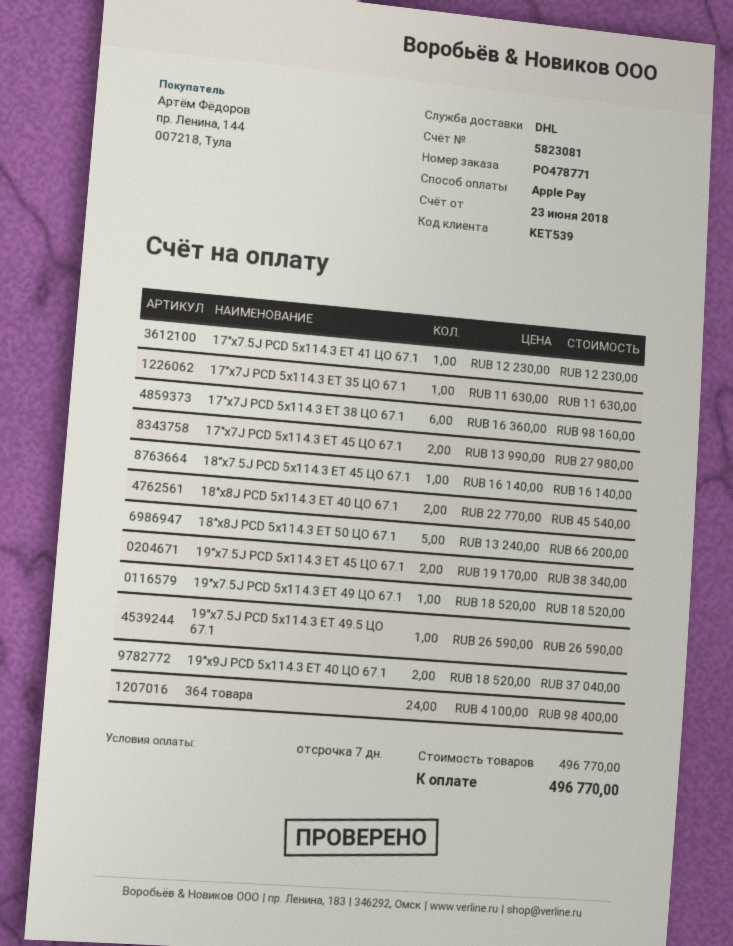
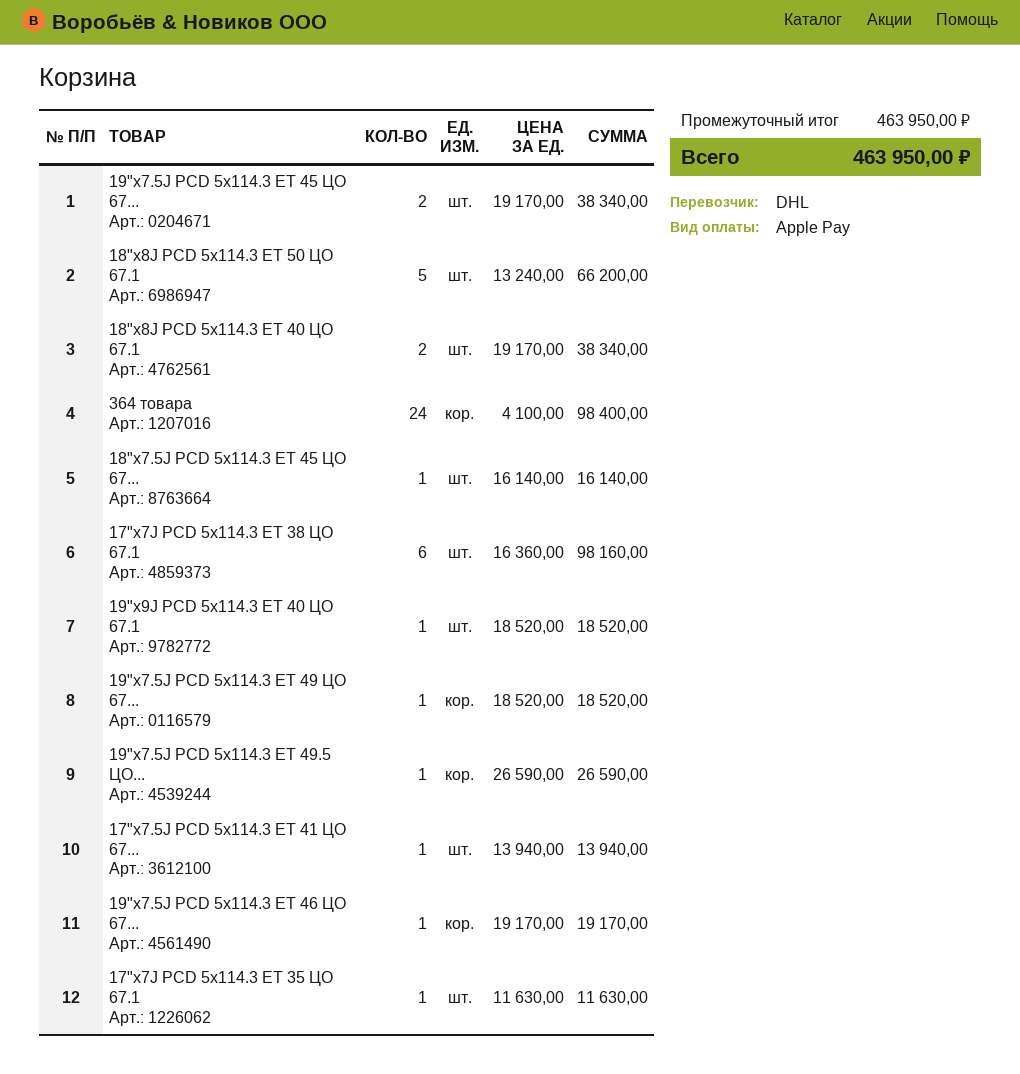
17"x7.5J PCD 5x114.3 ЕТ 41 ЦО 67.1: 1 x 12230.00 = 12230.00 -> 1 x 13940.00 = 13940.00
17"x7J PCD 5x114.3 ЕТ 45 ЦО 67.1: 2 x 13990.00 = 27980.00 -> none
18"x8J PCD 5x114.3 ЕТ 40 ЦО 67.1: 2 x 22770.00 = 45540.00 -> 2 x 19170.00 = 38340.00
19"x9J PCD 5x114.3 ЕТ 40 ЦО 67.1: 2 x 18520.00 = 37040.00 -> 1 x 18520.00 = 18520.00
19"x7.5J PCD 5x114.3 ЕТ 46 ЦО 67...: none -> 1 x 19170.00 = 19170.00
subtotal: 496770.00 -> 463950.00
total: 496770.00 -> 463950.00

